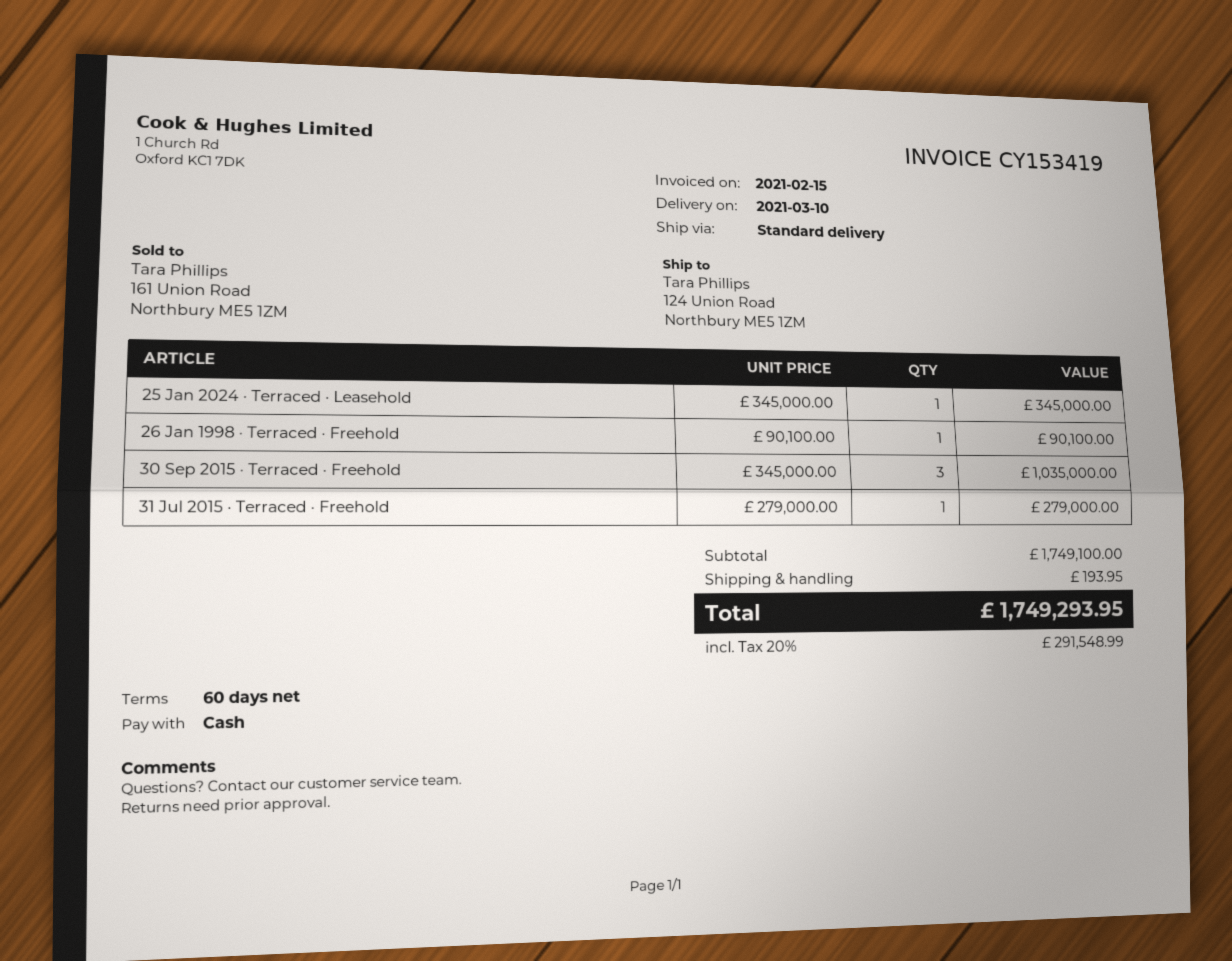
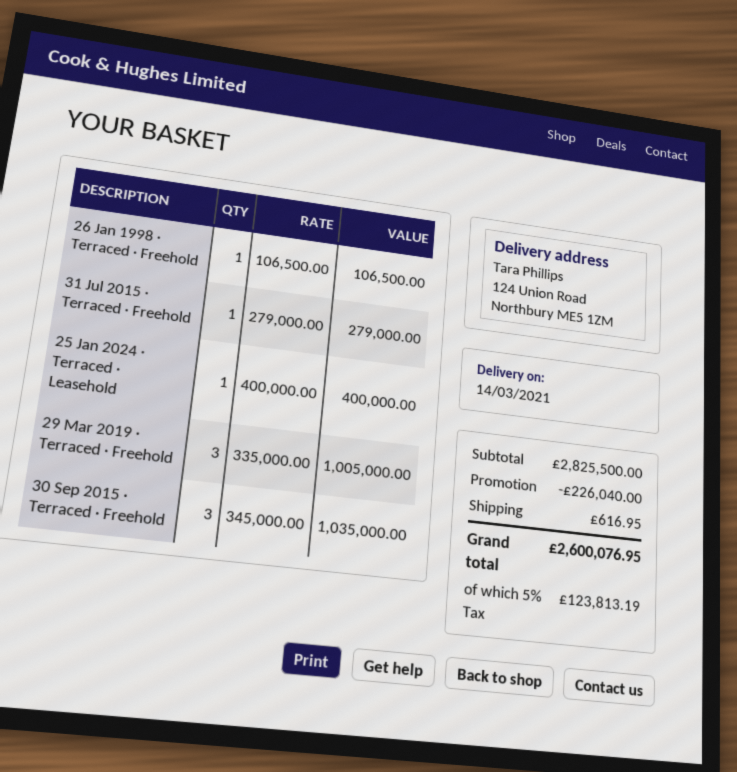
delivery date: 2021-03-10 -> 2021-03-14
25 Jan 2024 · Terraced · Leasehold: 1 x 345000.00 = 345000.00 -> 1 x 400000.00 = 400000.00
26 Jan 1998 · Terraced · Freehold: 1 x 90100.00 = 90100.00 -> 1 x 106500.00 = 106500.00
29 Mar 2019 · Terraced · Freehold: none -> 3 x 335000.00 = 1005000.00
subtotal: 1749100.00 -> 2825500.00
discount: none -> 226040.00
shipping: 193.95 -> 616.95
tax: 20% = 291548.99 -> 5% = 123813.19
total: 1749293.95 -> 2600076.95

